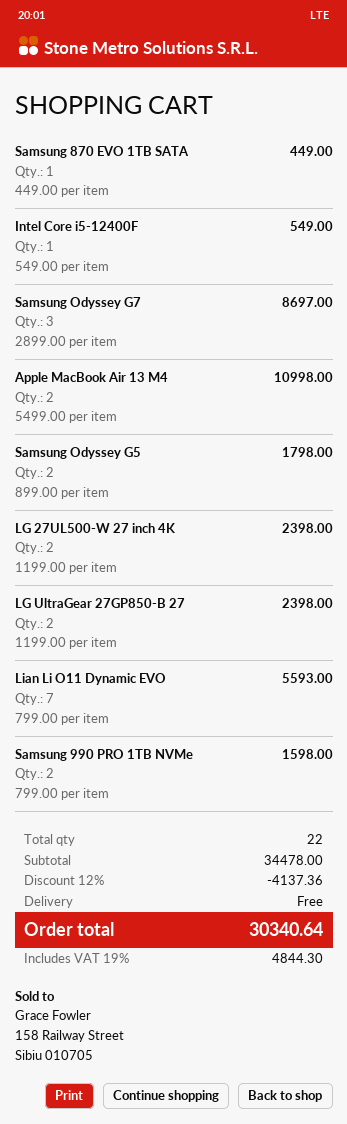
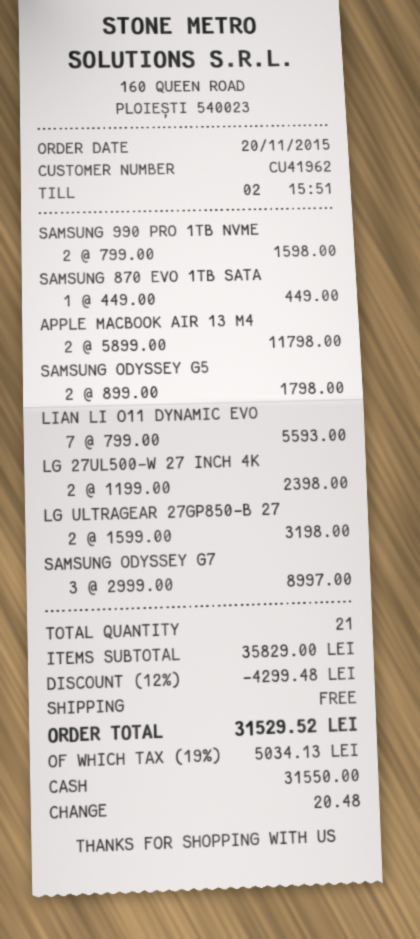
Intel Core i5-12400F: 1 x 549.00 = 549.00 -> none
Samsung Odyssey G7: 3 x 2899.00 = 8697.00 -> 3 x 2999.00 = 8997.00
Apple MacBook Air 13 M4: 2 x 5499.00 = 10998.00 -> 2 x 5899.00 = 11798.00
LG UltraGear 27GP850-B 27: 2 x 1199.00 = 2398.00 -> 2 x 1599.00 = 3198.00
total quantity: 22 -> 21
subtotal: 34478.00 -> 35829.00
discount: 12% = 4137.36 -> 12% = 4299.48
tax: 19% = 4844.30 -> 19% = 5034.13
total: 30340.64 -> 31529.52

